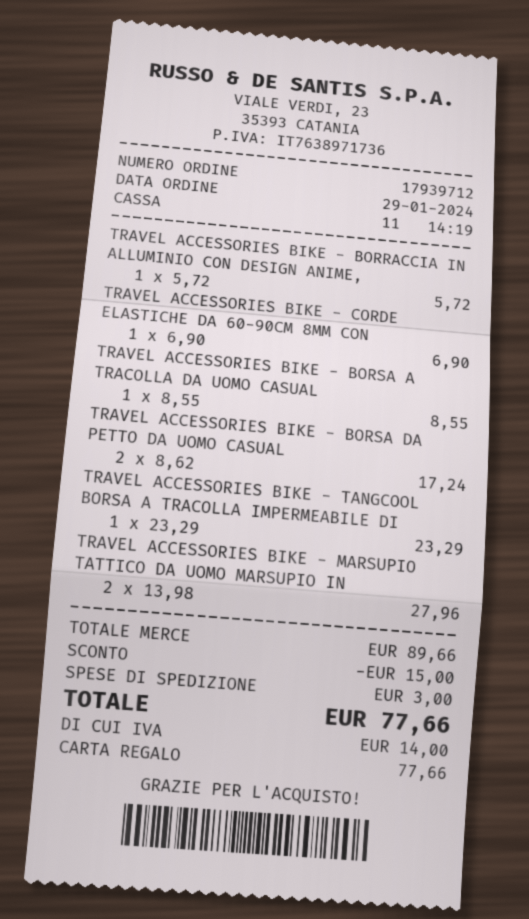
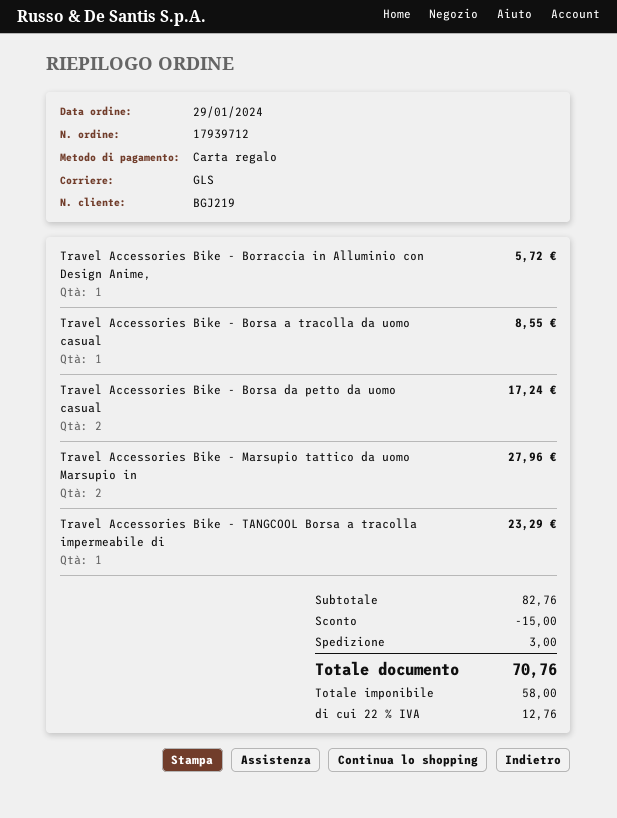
TRAVEL ACCESSORIES BIKE - CORDE ELASTICHE DA 60-90CM 8MM CON: 1 for 6.90 -> none
subtotal: 89.66 -> 82.76
tax: 14.00 -> 12.76
total: 77.66 -> 70.76

